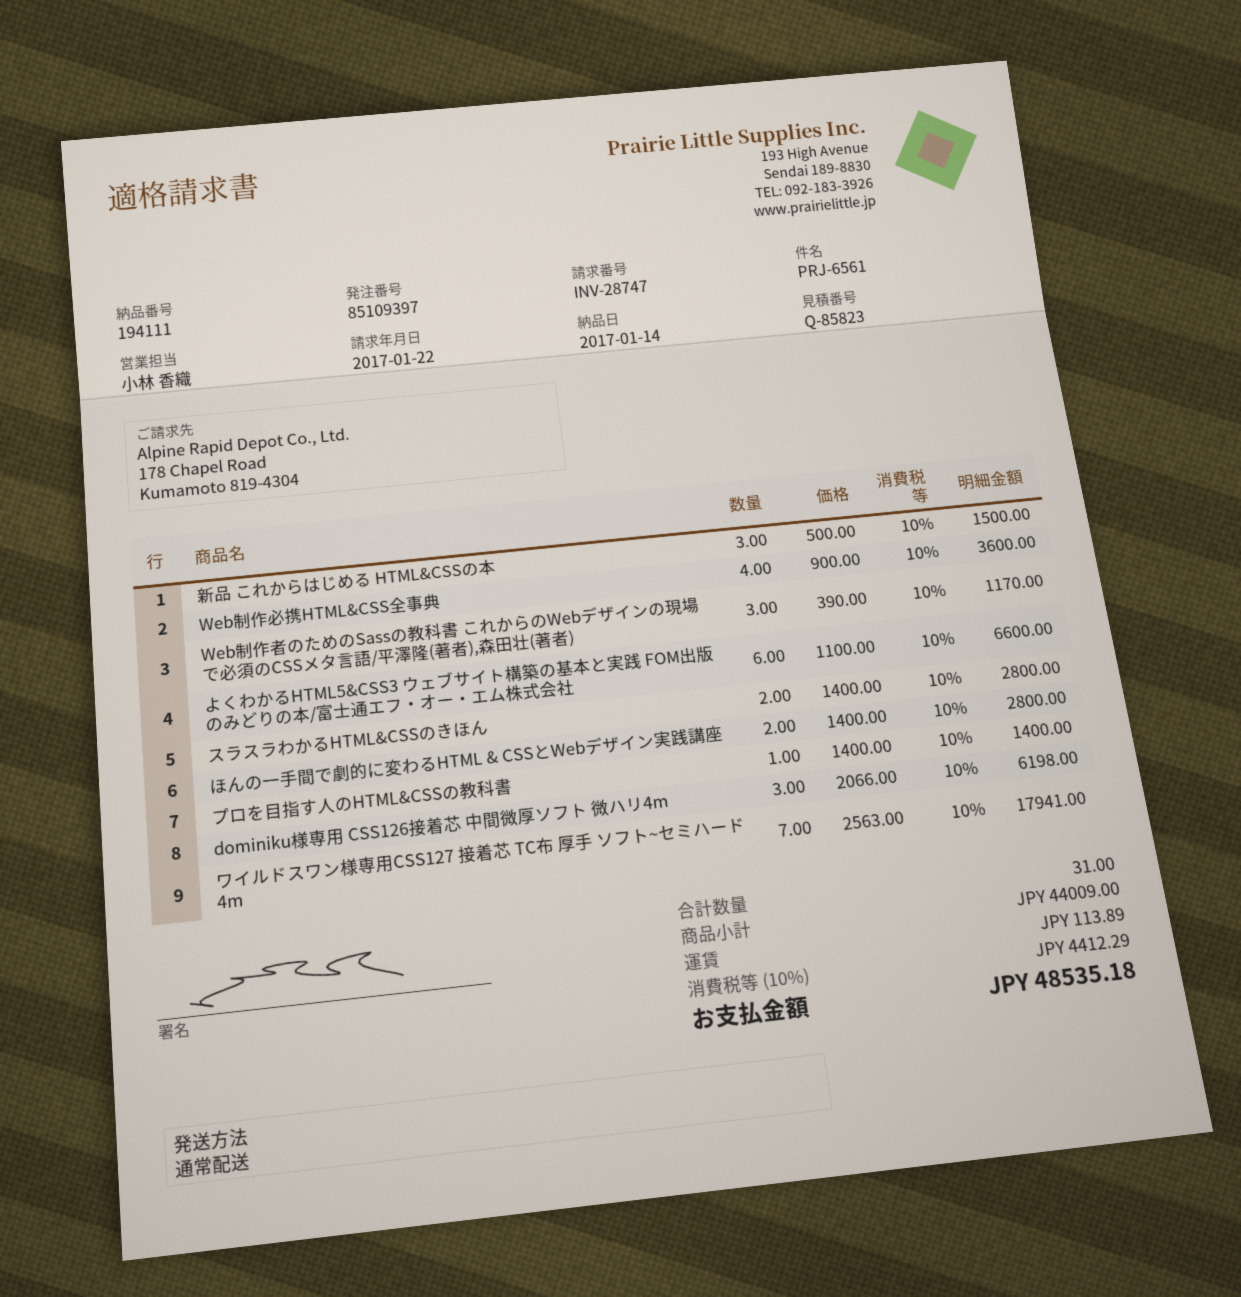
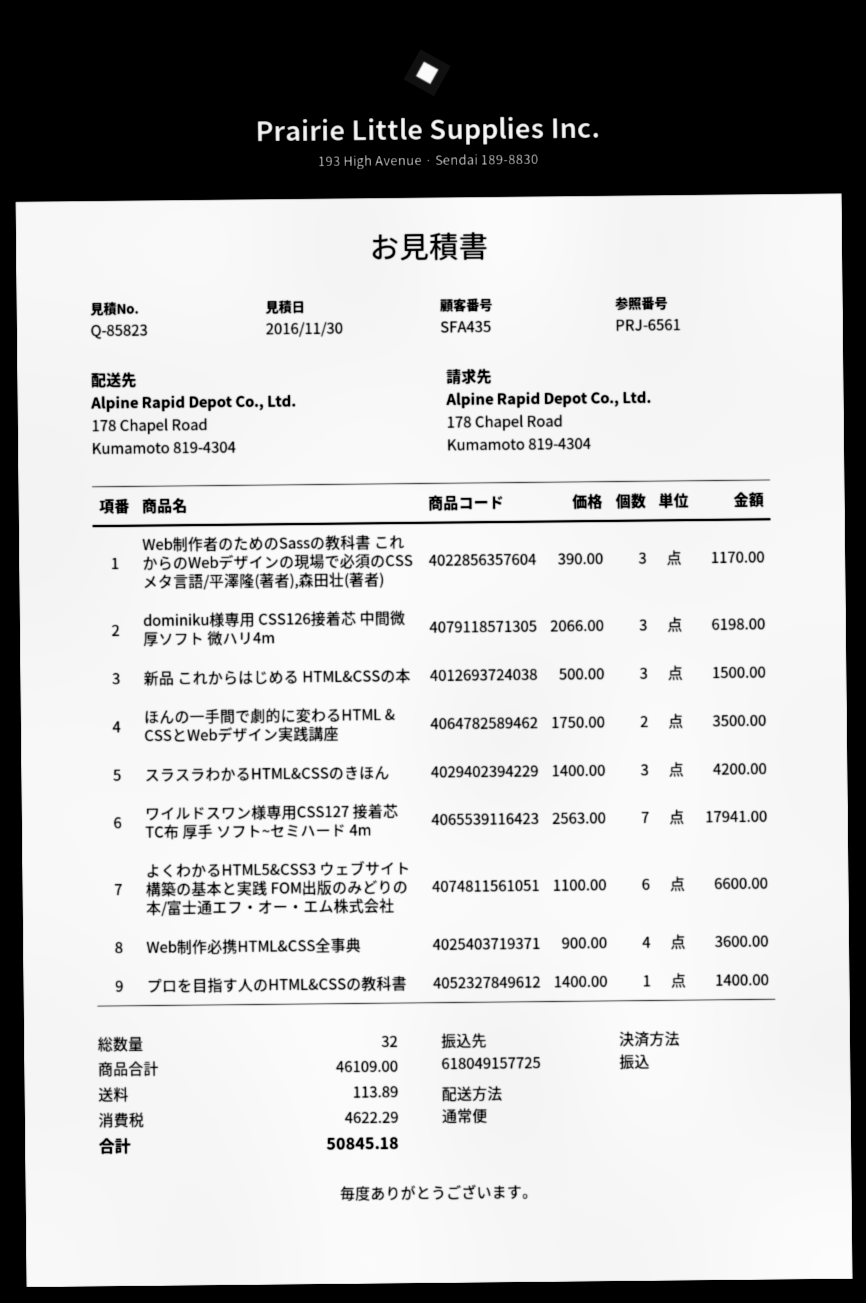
スラスラわかるHTML&CSSのきほん: 2 x 1400.00 = 2800.00 -> 3 x 1400.00 = 4200.00
ほんの一手間で劇的に変わるHTML & CSSとWebデザイン実践講座: 2 x 1400.00 = 2800.00 -> 2 x 1750.00 = 3500.00
total quantity: 31 -> 32
subtotal: 44009.00 -> 46109.00
tax: 4412.29 -> 4622.29
total: 48535.18 -> 50845.18

